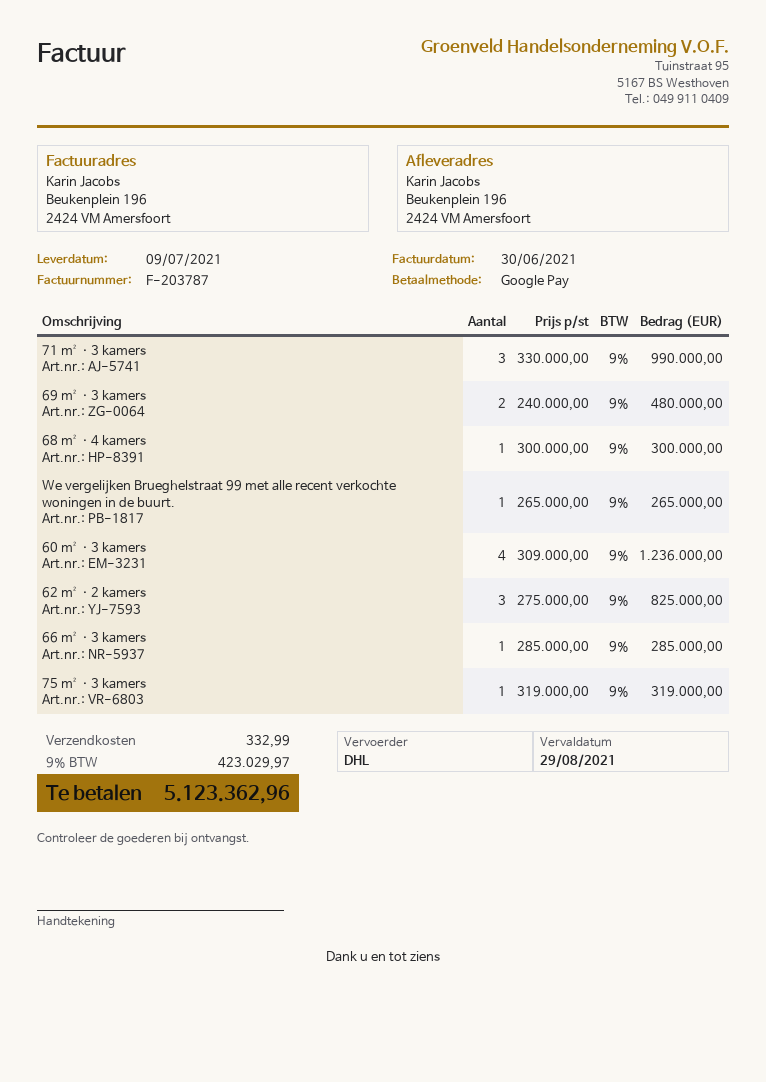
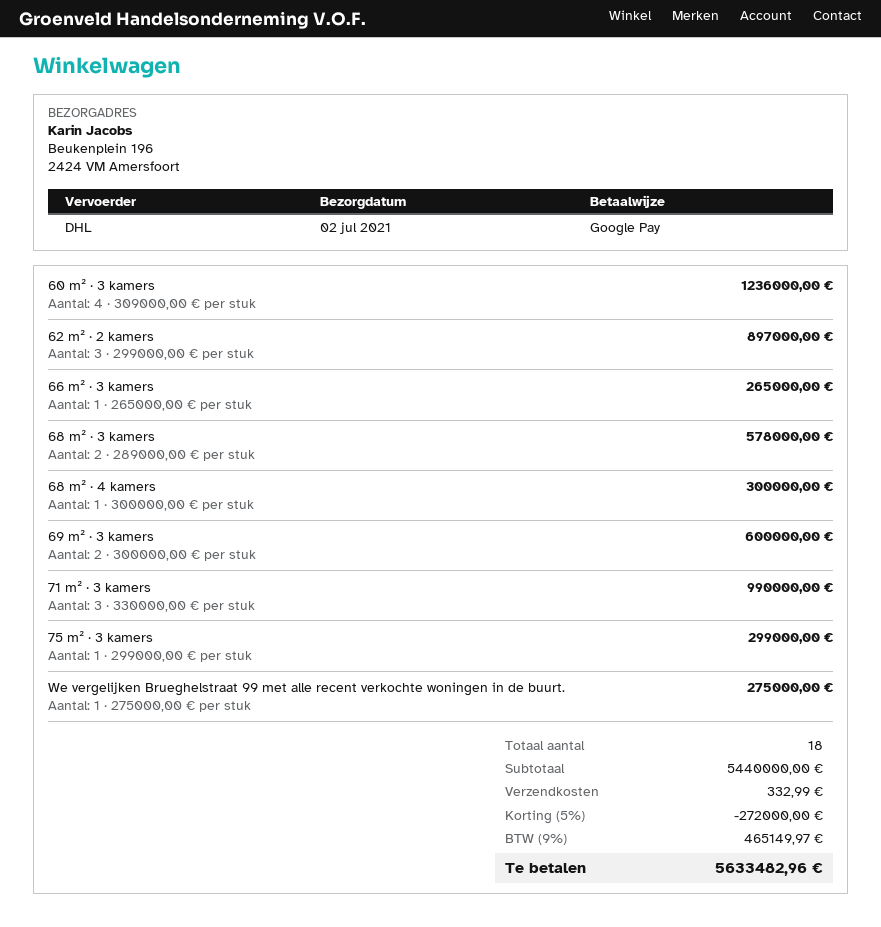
delivery date: 2021-07-09 -> 2021-07-02
69 m² · 3 kamers: 2 x 240000.00 = 480000.00 -> 2 x 300000.00 = 600000.00
We vergelijken Brueghelstraat 99 met alle recent verkochte woningen in de buurt.: 1 x 265000.00 = 265000.00 -> 1 x 275000.00 = 275000.00
62 m² · 2 kamers: 3 x 275000.00 = 825000.00 -> 3 x 299000.00 = 897000.00
66 m² · 3 kamers: 1 x 285000.00 = 285000.00 -> 1 x 265000.00 = 265000.00
75 m² · 3 kamers: 1 x 319000.00 = 319000.00 -> 1 x 299000.00 = 299000.00
68 m² · 3 kamers: none -> 2 x 289000.00 = 578000.00
discount: none -> 5% = 272000.00
tax: 9% = 423029.97 -> 9% = 465149.97
total: 5123362.96 -> 5633482.96

